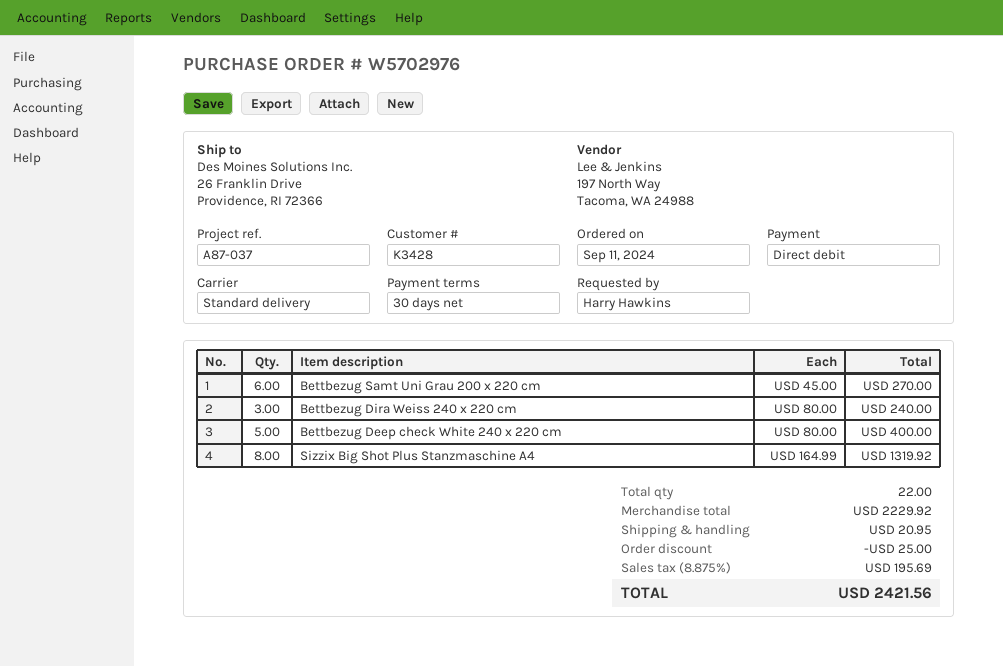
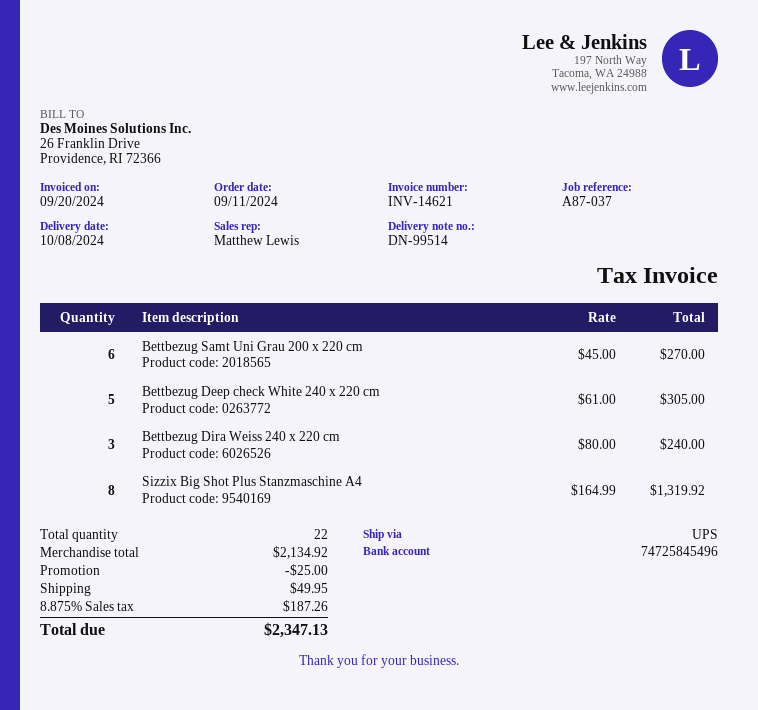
shipping method: standard -> UPS
Bettbezug Deep check White 240 x 220 cm: 5 x 80.00 = 400.00 -> 5 x 61.00 = 305.00
subtotal: 2229.92 -> 2134.92
shipping: 20.95 -> 49.95
tax: 8.875% = 195.69 -> 8.875% = 187.26
total: 2421.56 -> 2347.13

